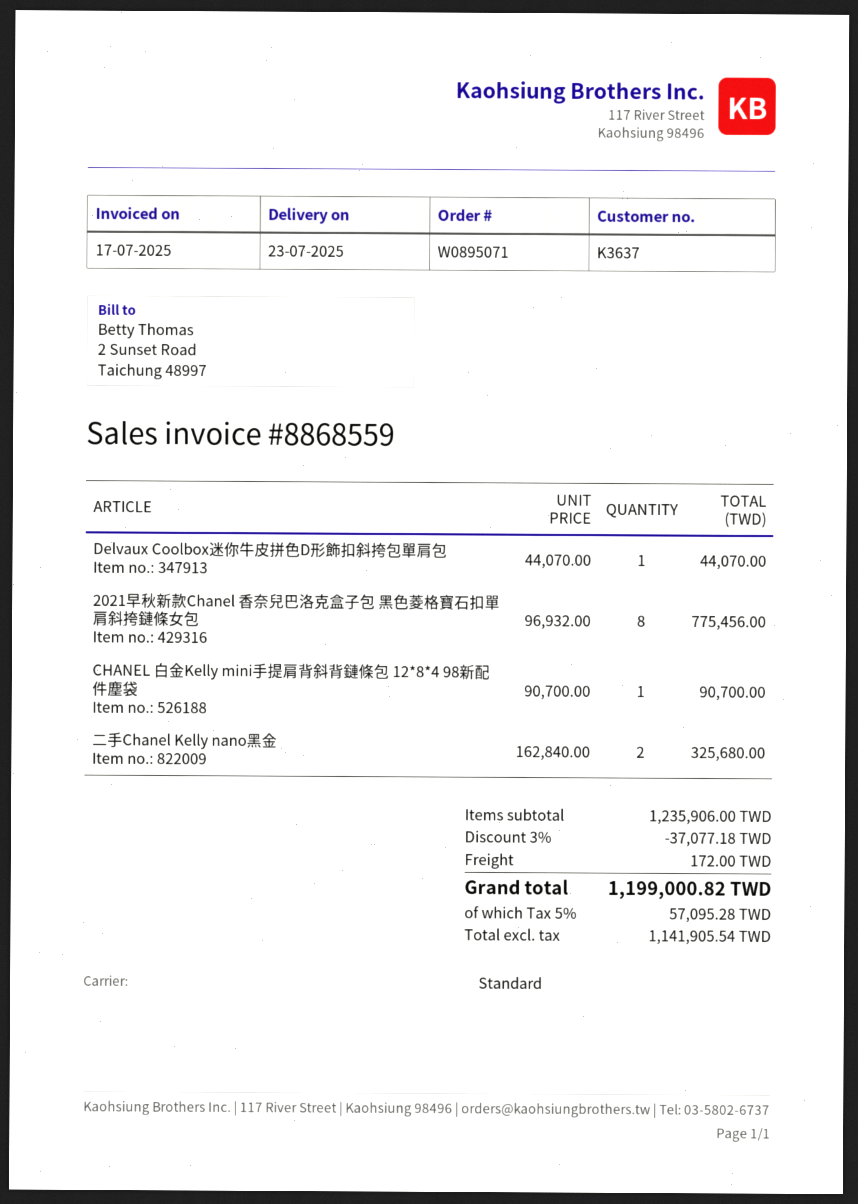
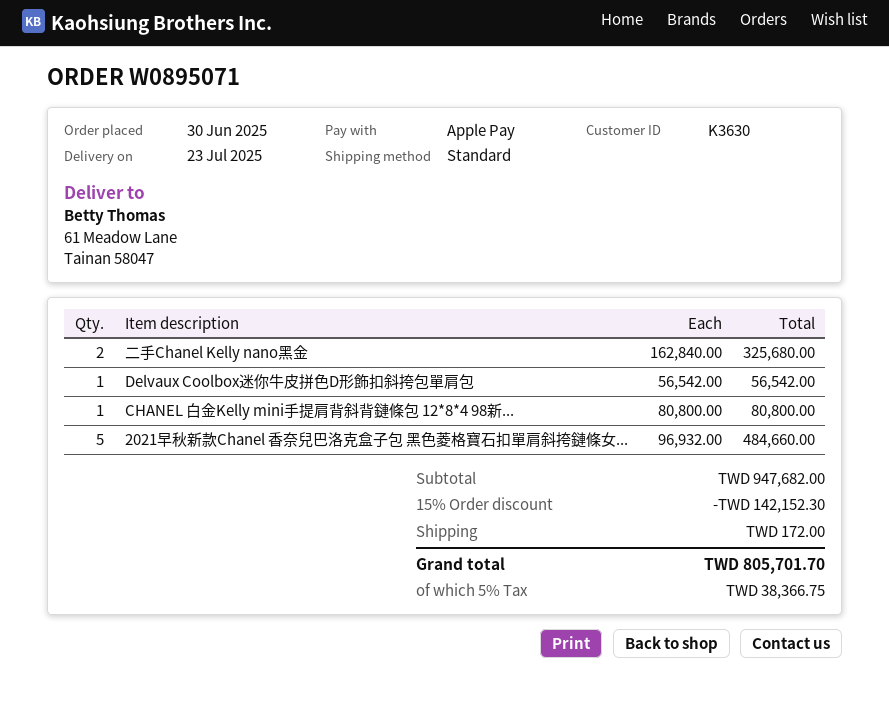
customer number: K3637 -> K3630
Delvaux Coolbox迷你牛皮拼色D形飾扣斜挎包單肩包: 1 x 44070.00 = 44070.00 -> 1 x 56542.00 = 56542.00
2021早秋新款Chanel 香奈兒巴洛克盒子包 黑色菱格寶石扣單肩斜挎鏈條女包: 8 x 96932.00 = 775456.00 -> 5 x 96932.00 = 484660.00
CHANEL 白金Kelly mini手提肩背斜背鏈條包 12*8*4 98新配件塵袋: 1 x 90700.00 = 90700.00 -> 1 x 80800.00 = 80800.00
subtotal: 1235906.00 -> 947682.00
discount: 3% = 37077.18 -> 15% = 142152.30
tax: 5% = 57095.28 -> 5% = 38366.75
total: 1199000.82 -> 805701.70

